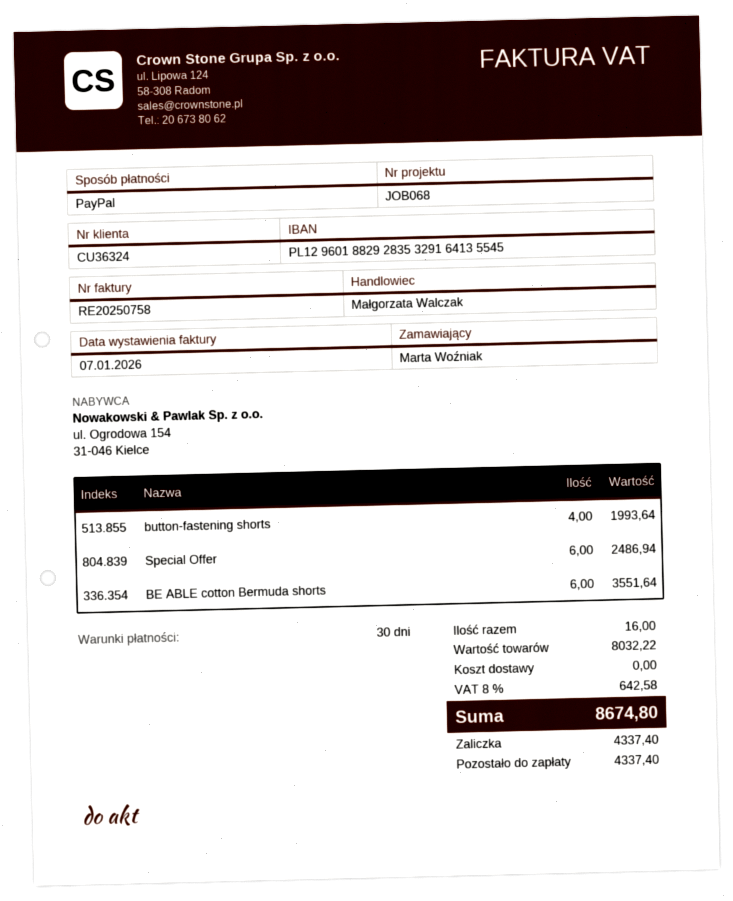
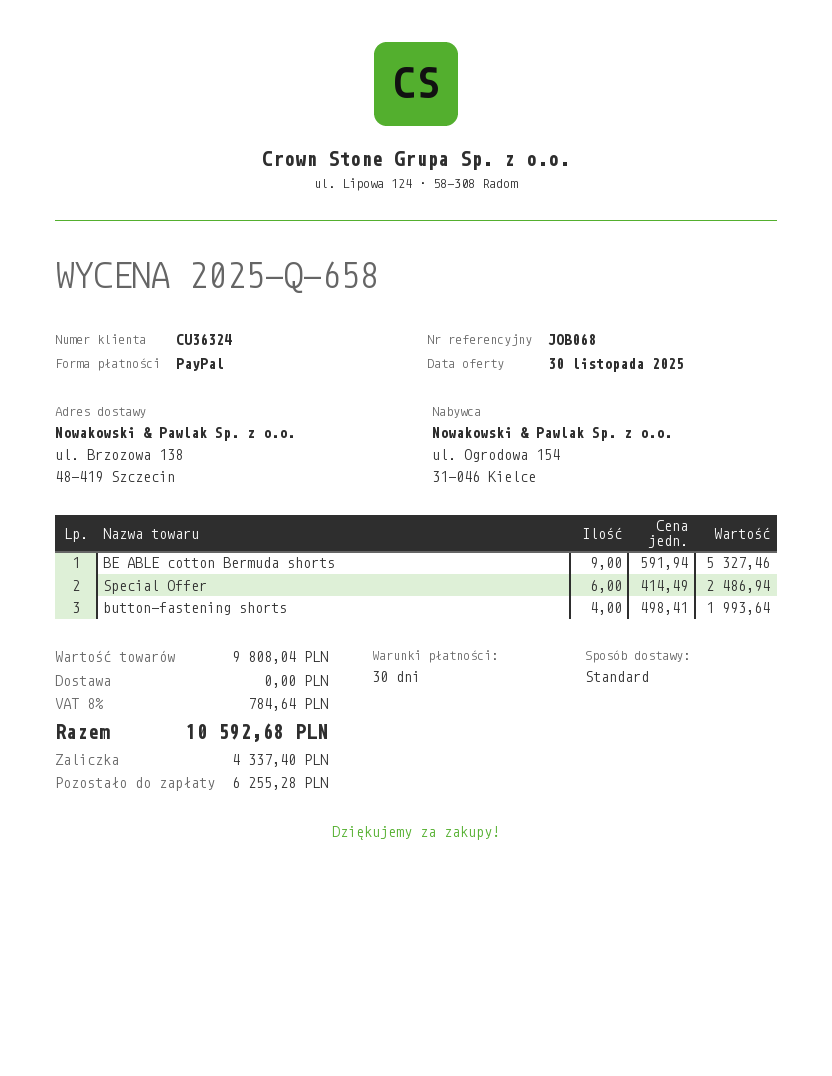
BE ABLE cotton Bermuda shorts: 6 for 3551.64 -> 9 for 5327.46
subtotal: 8032.22 -> 9808.04
tax: 8% = 642.58 -> 8% = 784.64
total: 8674.80 -> 10592.68
balance: 4337.40 -> 6255.28

